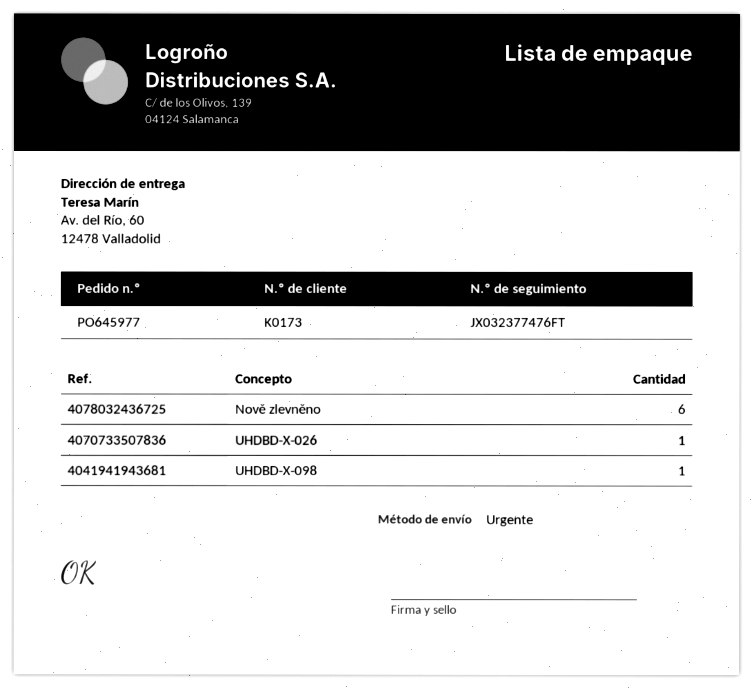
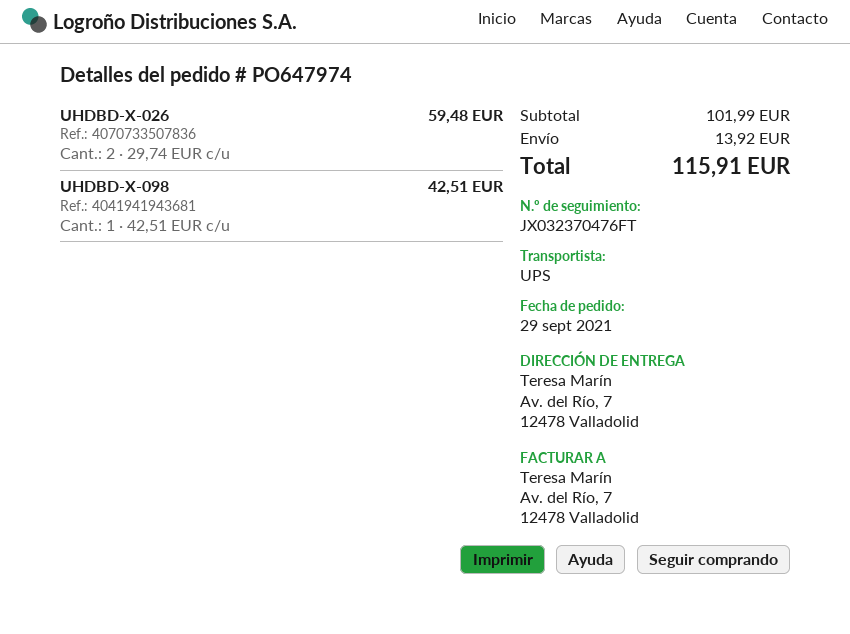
order number: PO645977 -> PO647974
shipping method: express -> UPS
tracking number: JX032377476FT -> JX032370476FT
ship to: Av. del Río, 60, 12478 Valladolid -> Av. del Río, 7, 12478 Valladolid
Nově zlevněno: 6 -> none
UHDBD-X-026: 1 -> 2

